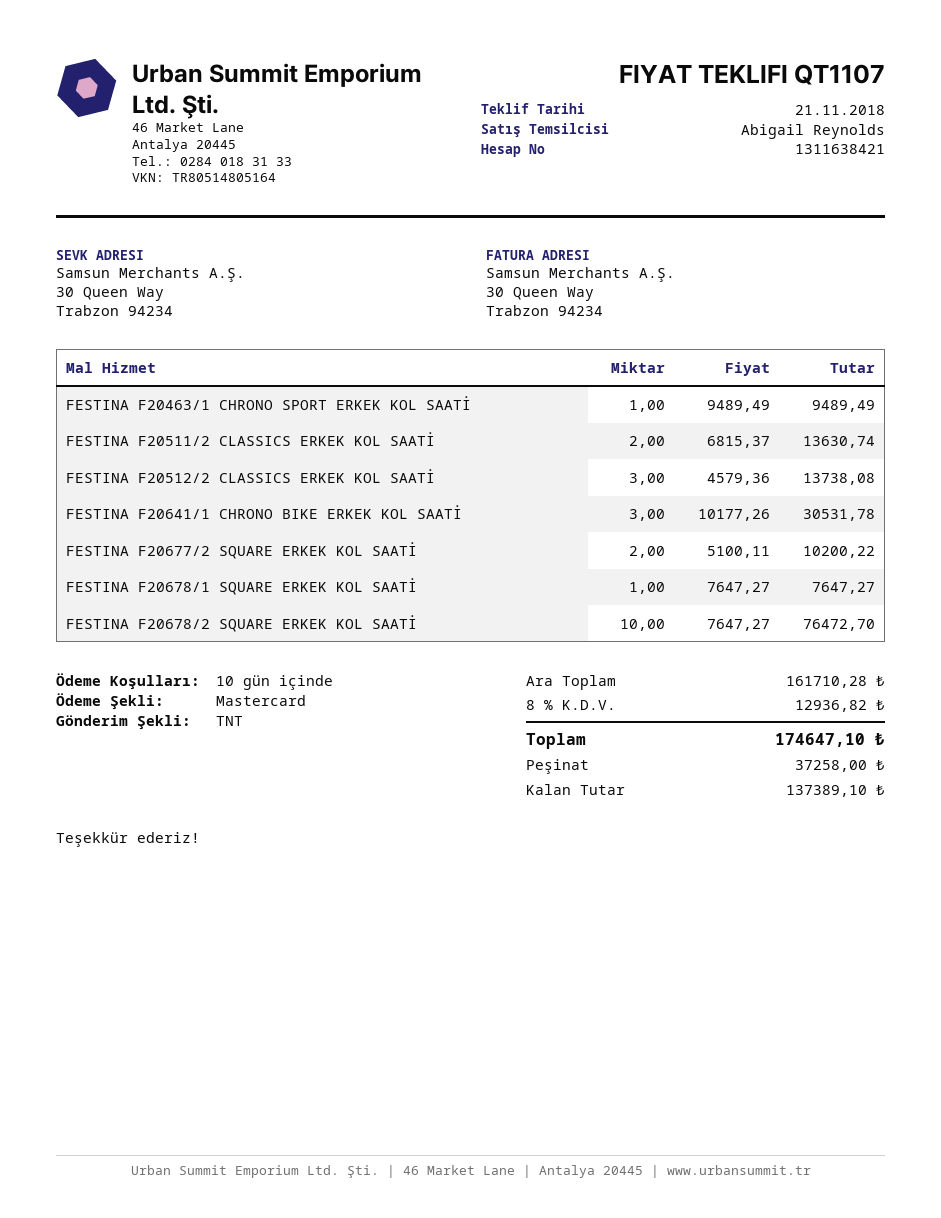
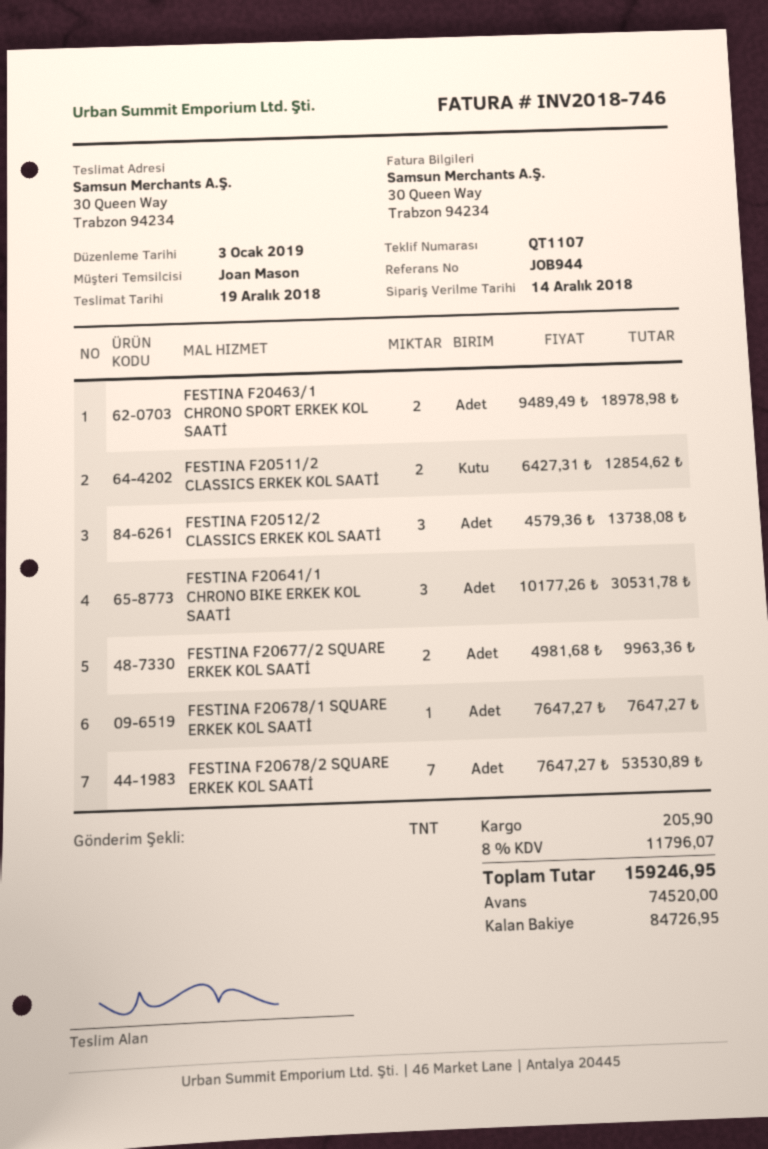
sales rep: Abigail Reynolds -> Joan Mason
FESTINA F20463/1 CHRONO SPORT ERKEK KOL SAATİ: 1 x 9489.49 = 9489.49 -> 2 x 9489.49 = 18978.98
FESTINA F20511/2 CLASSICS ERKEK KOL SAATİ: 2 x 6815.37 = 13630.74 -> 2 x 6427.31 = 12854.62
FESTINA F20677/2 SQUARE ERKEK KOL SAATİ: 2 x 5100.11 = 10200.22 -> 2 x 4981.68 = 9963.36
FESTINA F20678/2 SQUARE ERKEK KOL SAATİ: 10 x 7647.27 = 76472.70 -> 7 x 7647.27 = 53530.89
shipping: none -> 205.90
tax: 8% = 12936.82 -> 8% = 11796.07
total: 174647.10 -> 159246.95
deposit: 37258.00 -> 74520.00
balance: 137389.10 -> 84726.95

